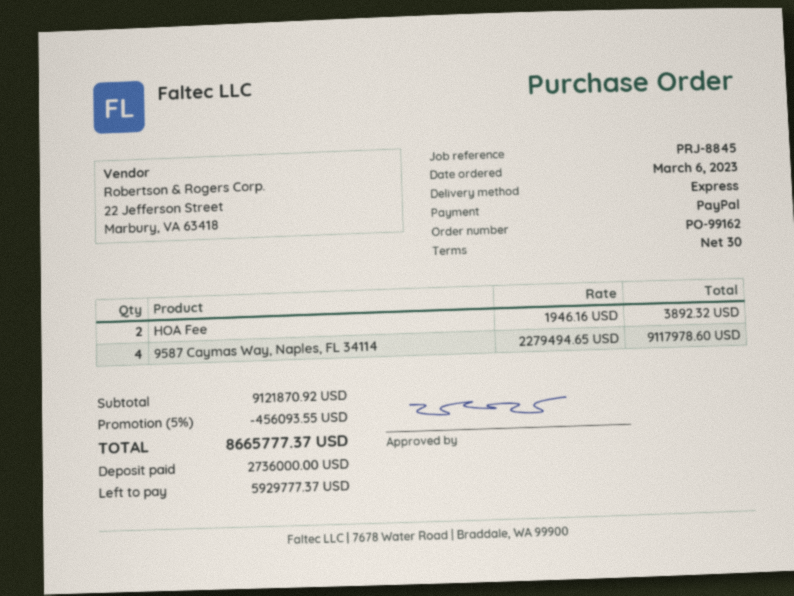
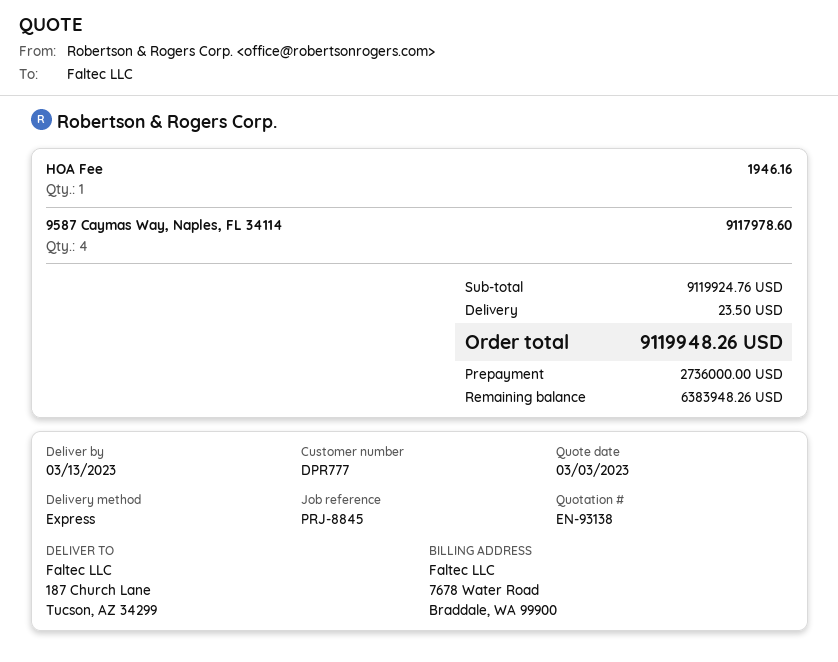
HOA Fee: 2 for 3892.32 -> 1 for 1946.16
subtotal: 9121870.92 -> 9119924.76
discount: 5% = 456093.55 -> none
shipping: none -> 23.50
total: 8665777.37 -> 9119948.26
balance: 5929777.37 -> 6383948.26

